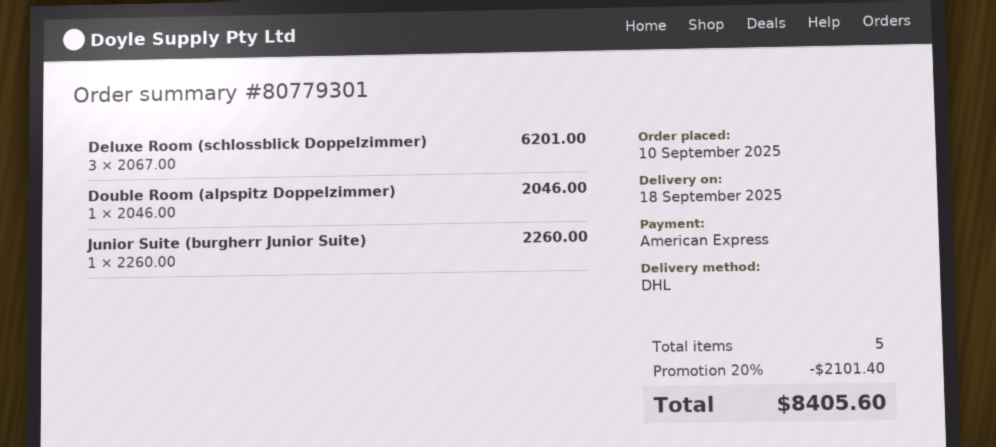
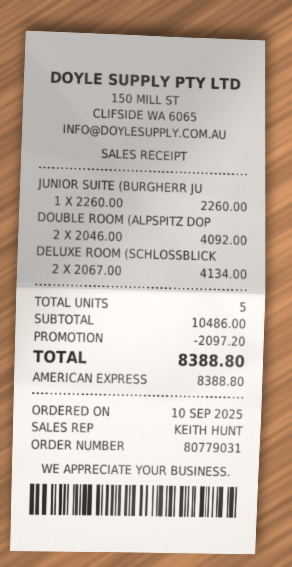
order number: 80779301 -> 80779031
Deluxe Room (schlossblick Doppelzimmer): 3 x 2067.00 = 6201.00 -> 2 x 2067.00 = 4134.00
Double Room (alpspitz Doppelzimmer): 1 x 2046.00 = 2046.00 -> 2 x 2046.00 = 4092.00
discount: 2101.40 -> 2097.20
total: 8405.60 -> 8388.80

